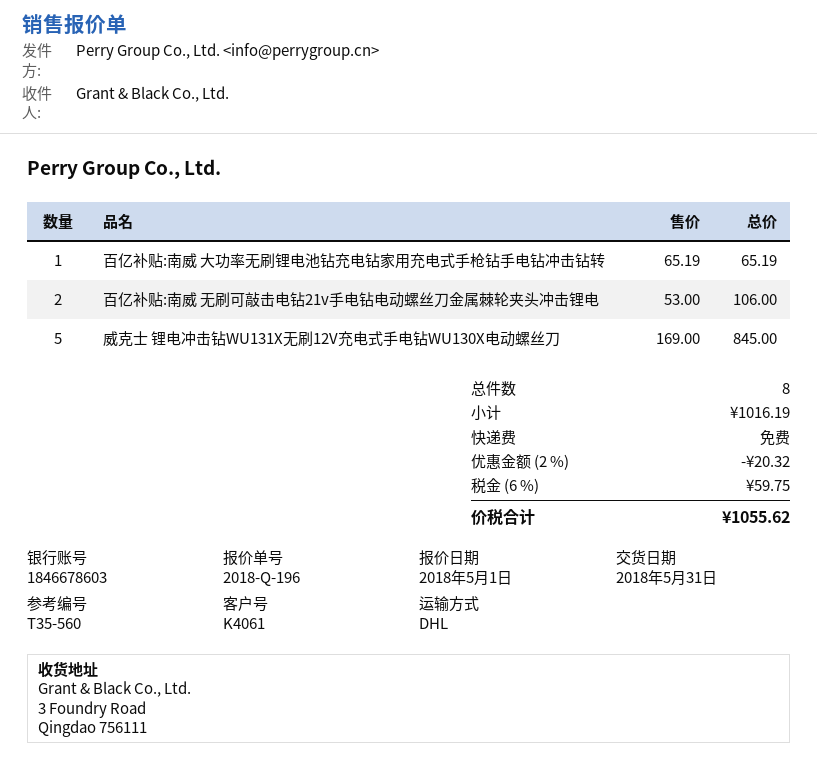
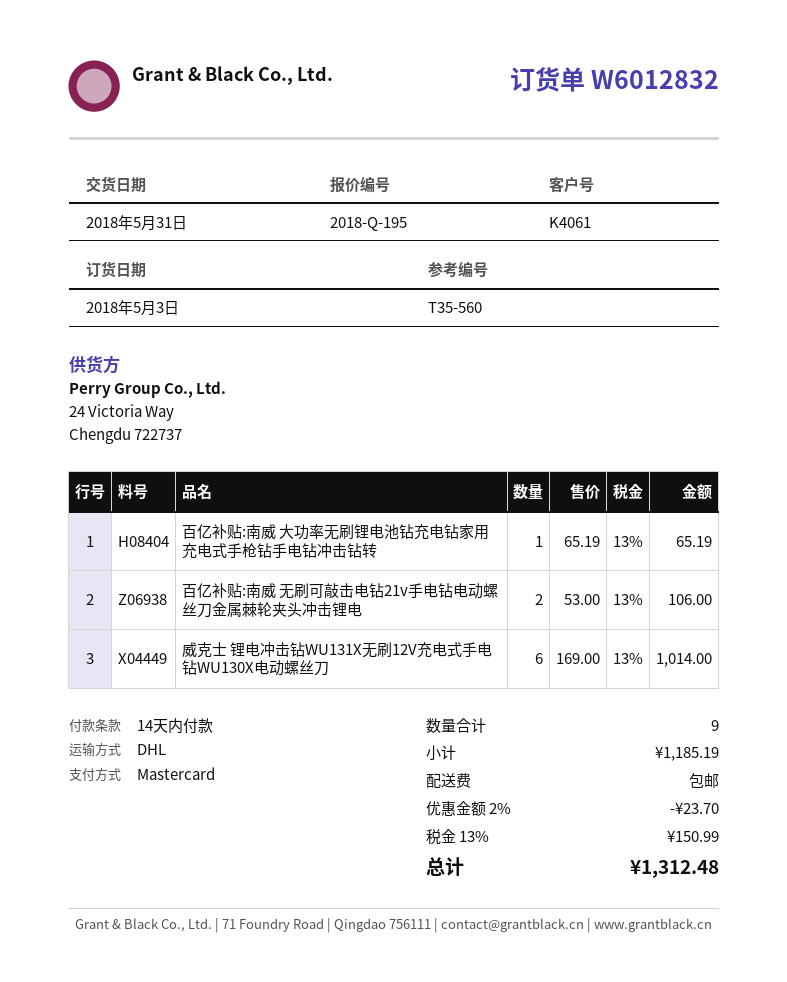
quote number: 2018-Q-196 -> 2018-Q-195
威克士 锂电冲击钻WU131X无刷12V充电式手电钻WU130X电动螺丝刀: 5 x 169.00 = 845.00 -> 6 x 169.00 = 1014.00
total quantity: 8 -> 9
subtotal: 1016.19 -> 1185.19
discount: 2% = 20.32 -> 2% = 23.70
tax: 6% = 59.75 -> 13% = 150.99
total: 1055.62 -> 1312.48

